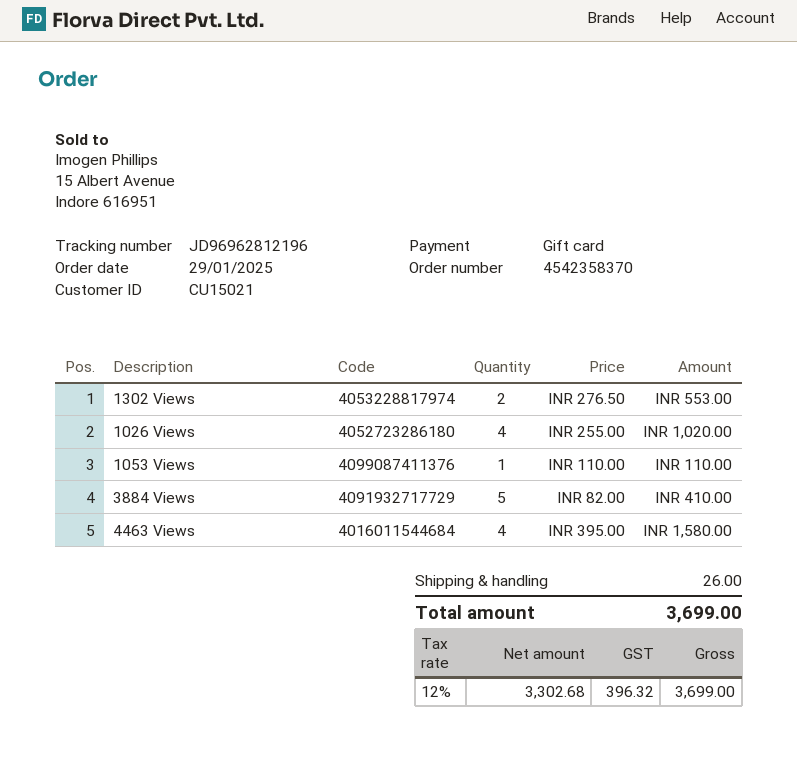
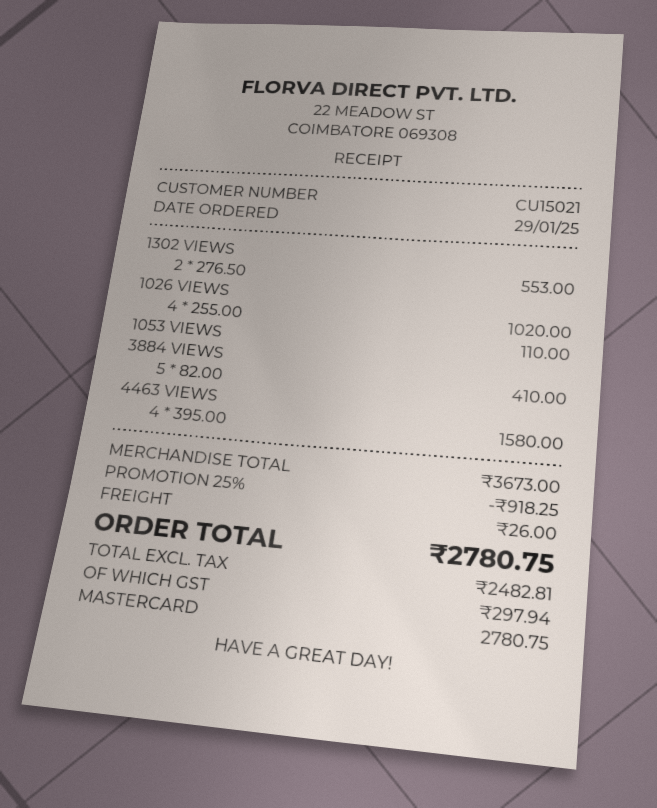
payment method: gift card -> Mastercard
discount: none -> 25% = 918.25
net: 3302.68 -> 2482.81
tax: 396.32 -> 297.94
total: 3699.00 -> 2780.75

